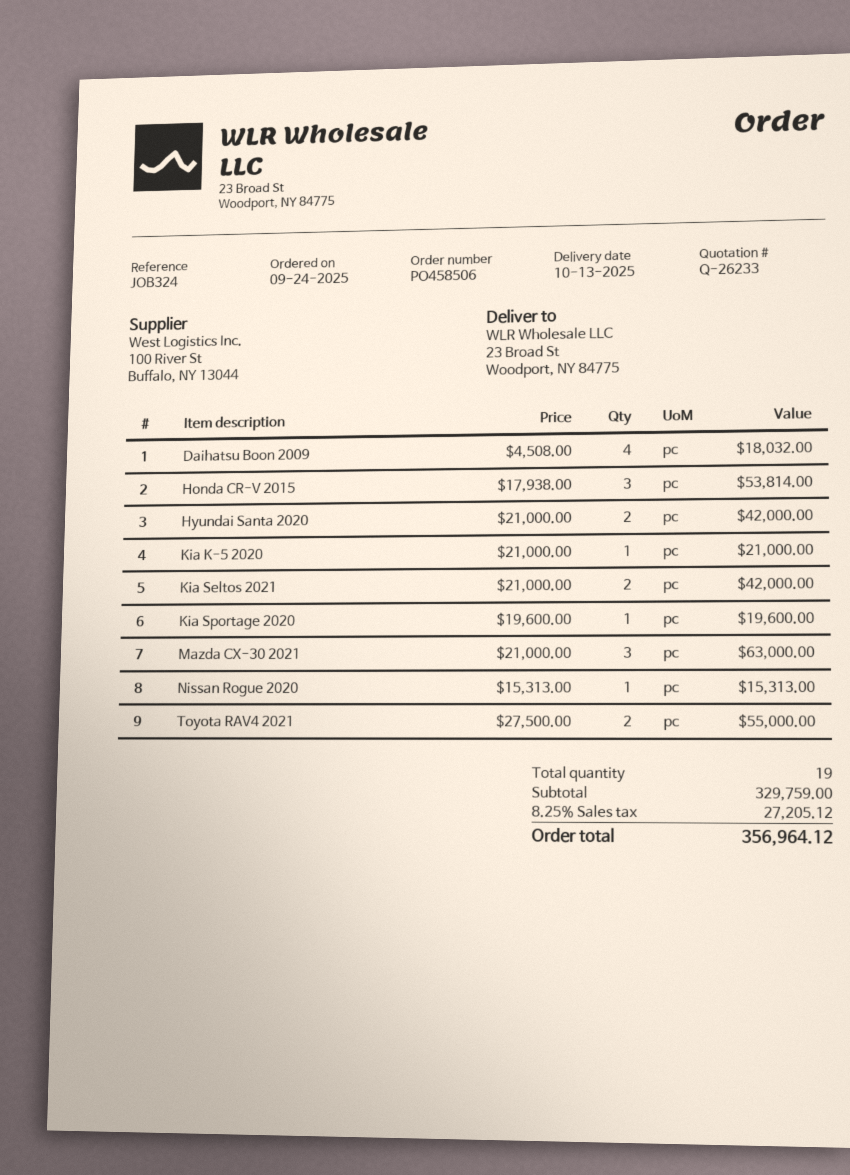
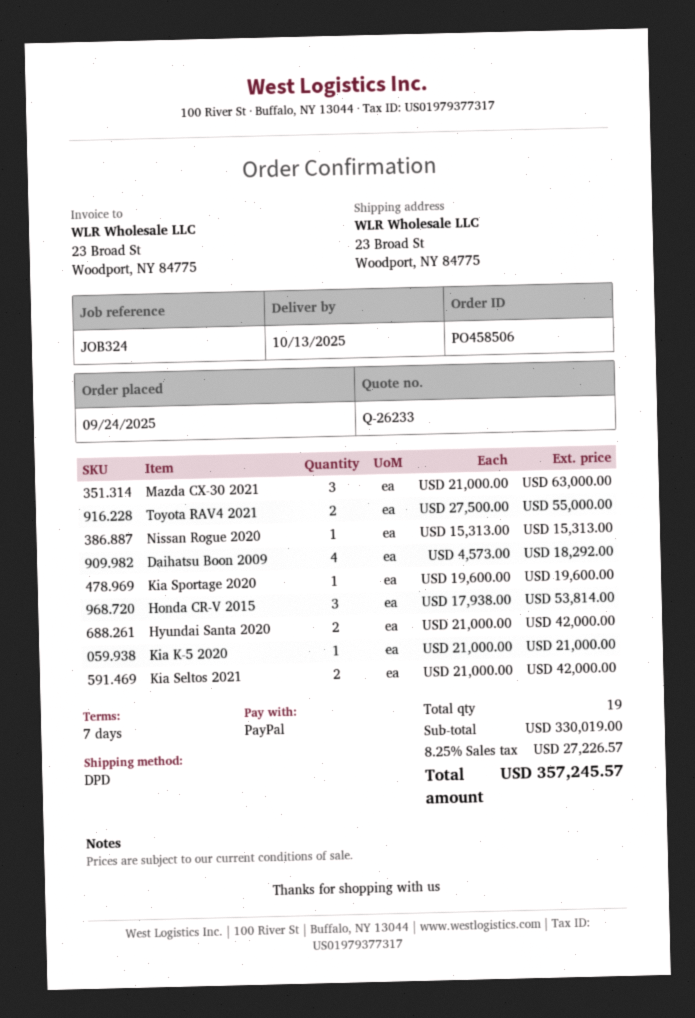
Daihatsu Boon 2009: 4 x 4508.00 = 18032.00 -> 4 x 4573.00 = 18292.00
subtotal: 329759.00 -> 330019.00
tax: 8.25% = 27205.12 -> 8.25% = 27226.57
total: 356964.12 -> 357245.57

